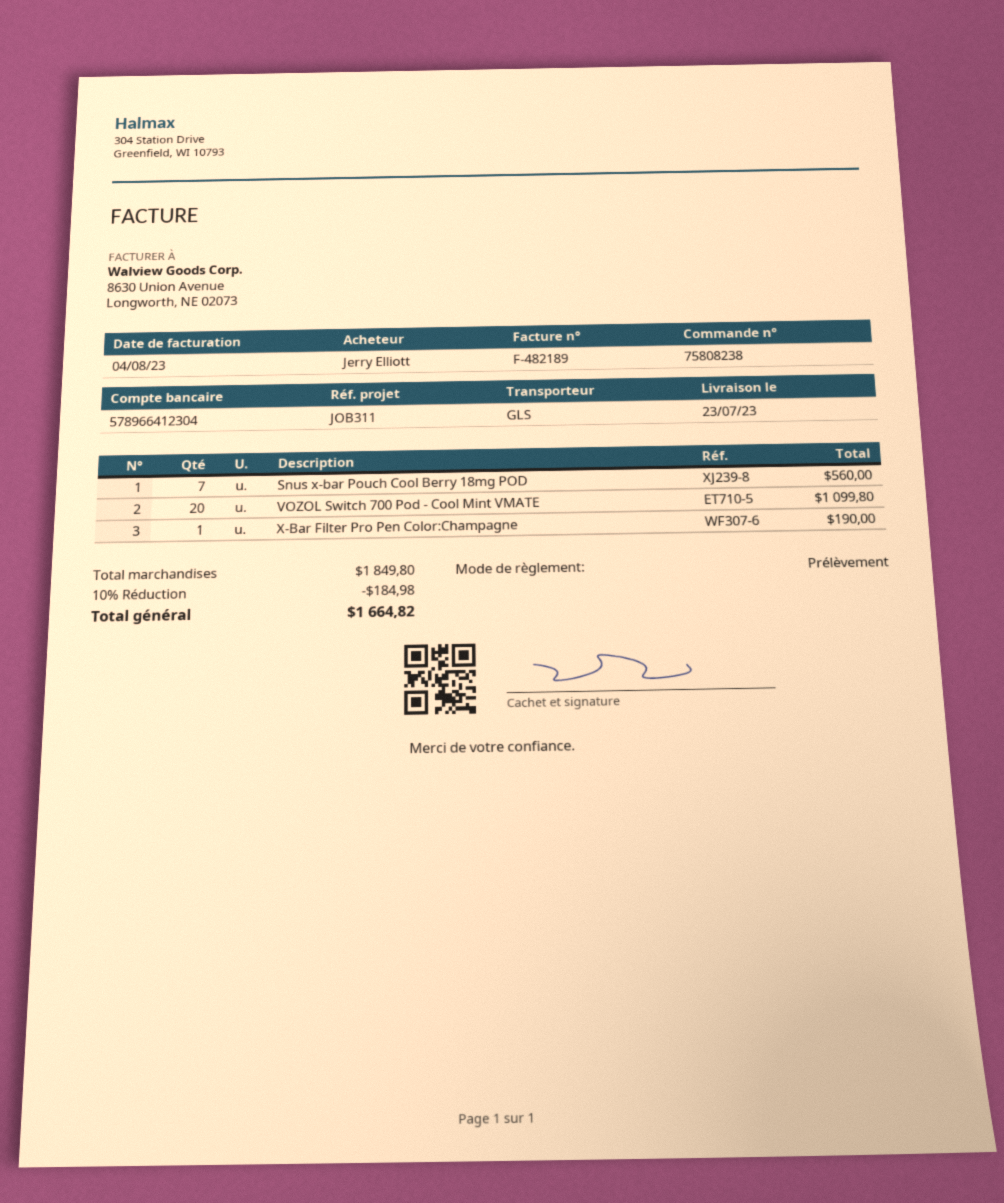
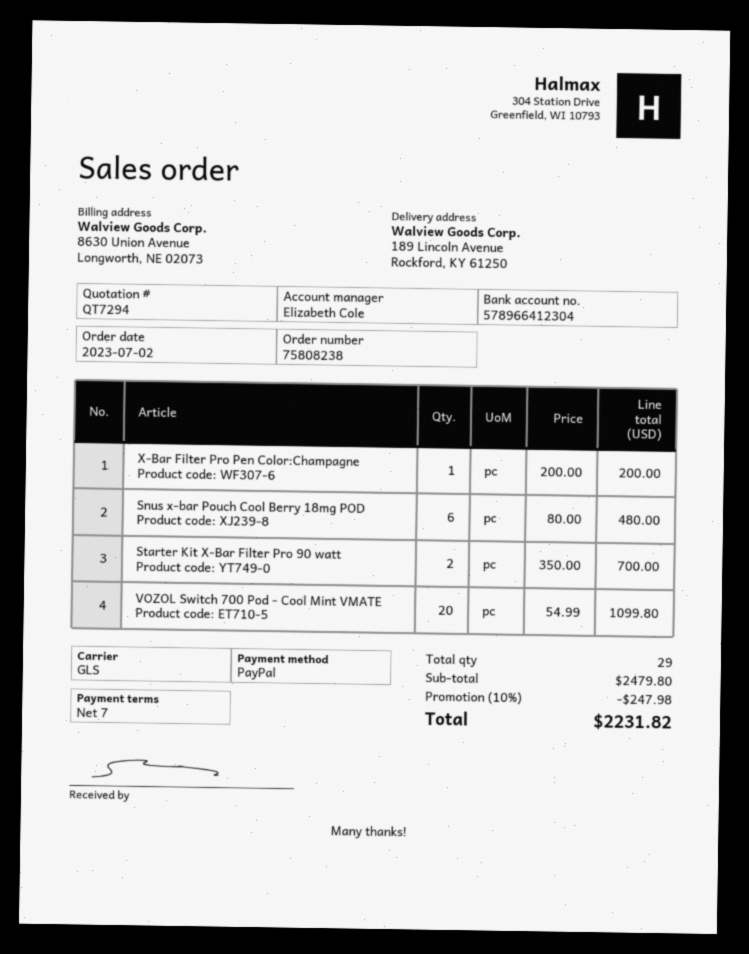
payment method: direct debit -> PayPal
Snus x-bar Pouch Cool Berry 18mg POD: 7 for 560.00 -> 6 for 480.00
X-Bar Filter Pro Pen Color:Champagne: 1 for 190.00 -> 1 for 200.00
Starter Kit X-Bar Filter Pro 90 watt: none -> 2 for 700.00
subtotal: 1849.80 -> 2479.80
discount: 10% = 184.98 -> 10% = 247.98
total: 1664.82 -> 2231.82

